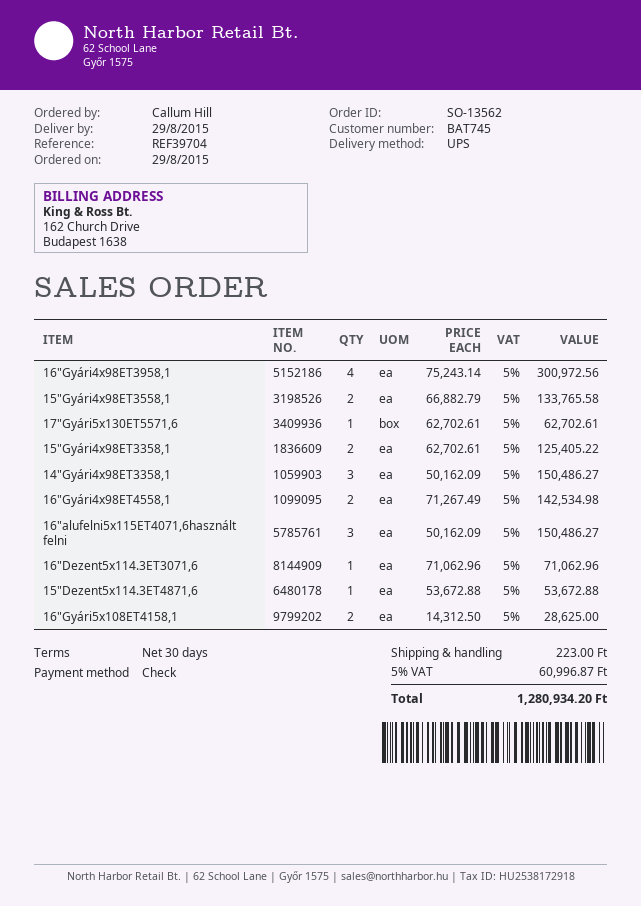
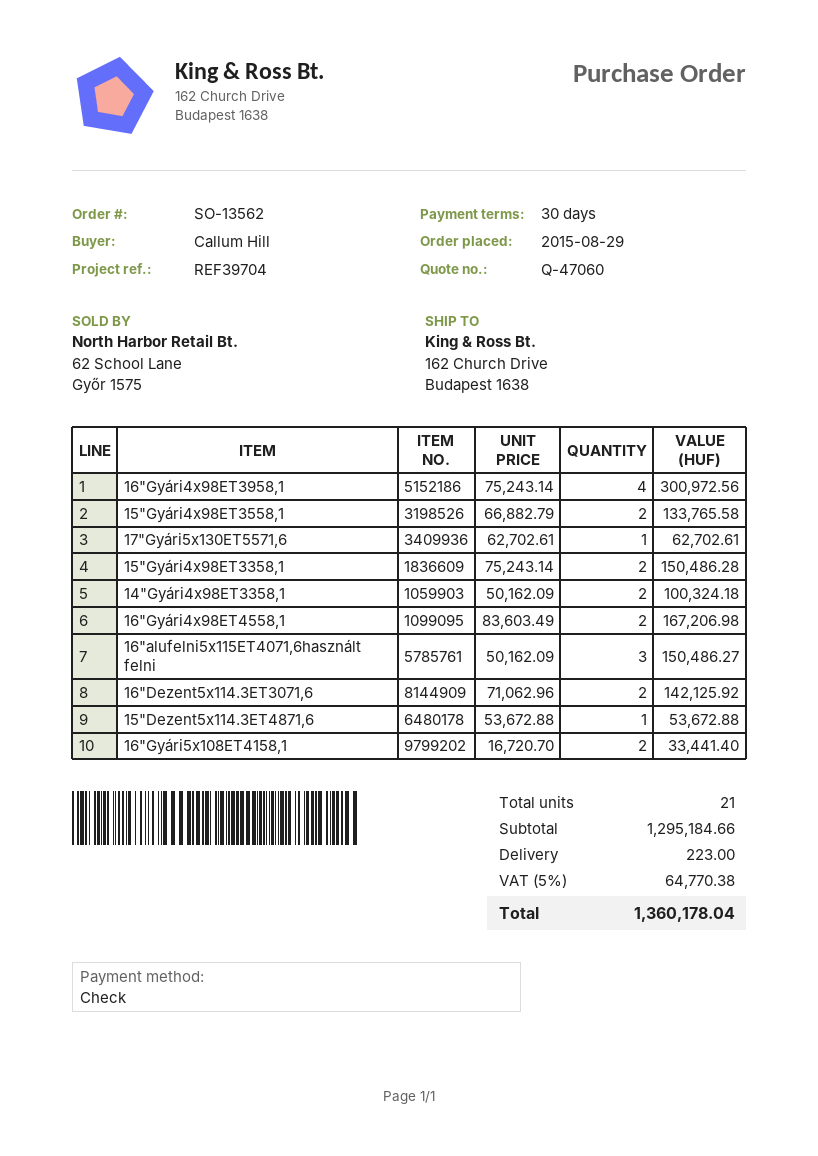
15"Gyári4x98ET3358,1: 2 x 62702.61 = 125405.22 -> 2 x 75243.14 = 150486.28
14"Gyári4x98ET3358,1: 3 x 50162.09 = 150486.27 -> 2 x 50162.09 = 100324.18
16"Gyári4x98ET4558,1: 2 x 71267.49 = 142534.98 -> 2 x 83603.49 = 167206.98
16"Dezent5x114.3ET3071,6: 1 x 71062.96 = 71062.96 -> 2 x 71062.96 = 142125.92
16"Gyári5x108ET4158,1: 2 x 14312.50 = 28625.00 -> 2 x 16720.70 = 33441.40
tax: 5% = 60996.87 -> 5% = 64770.38
total: 1280934.20 -> 1360178.04

